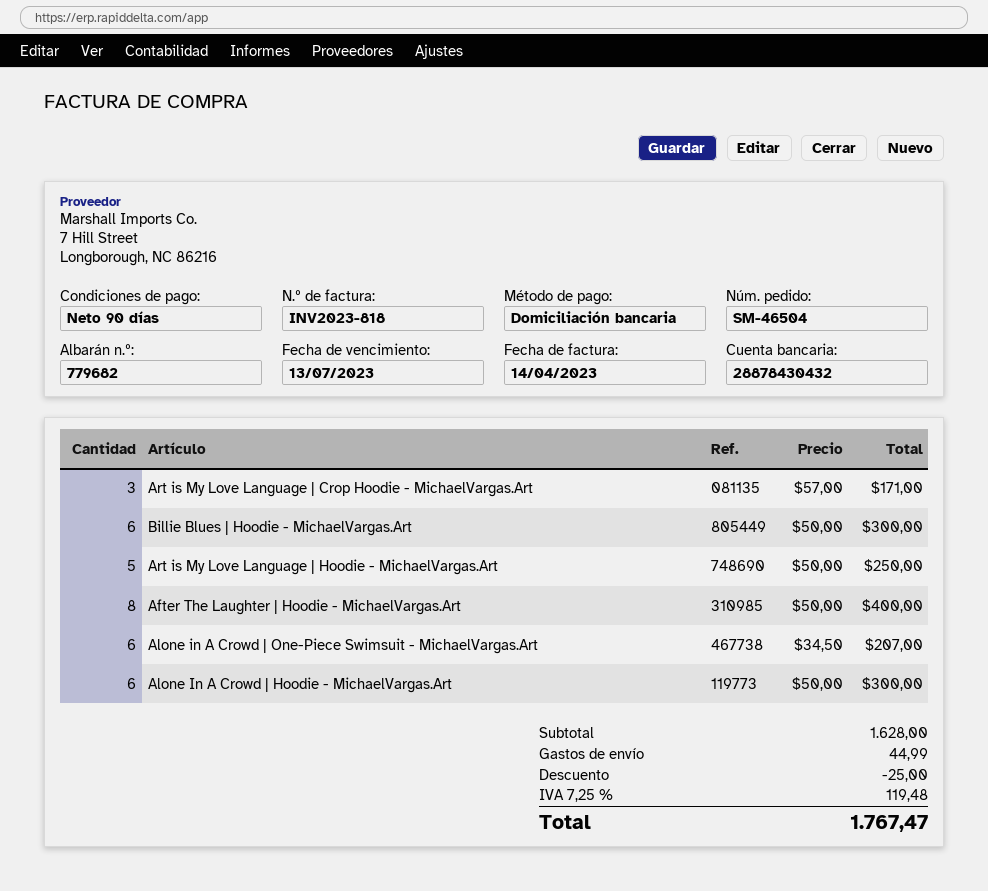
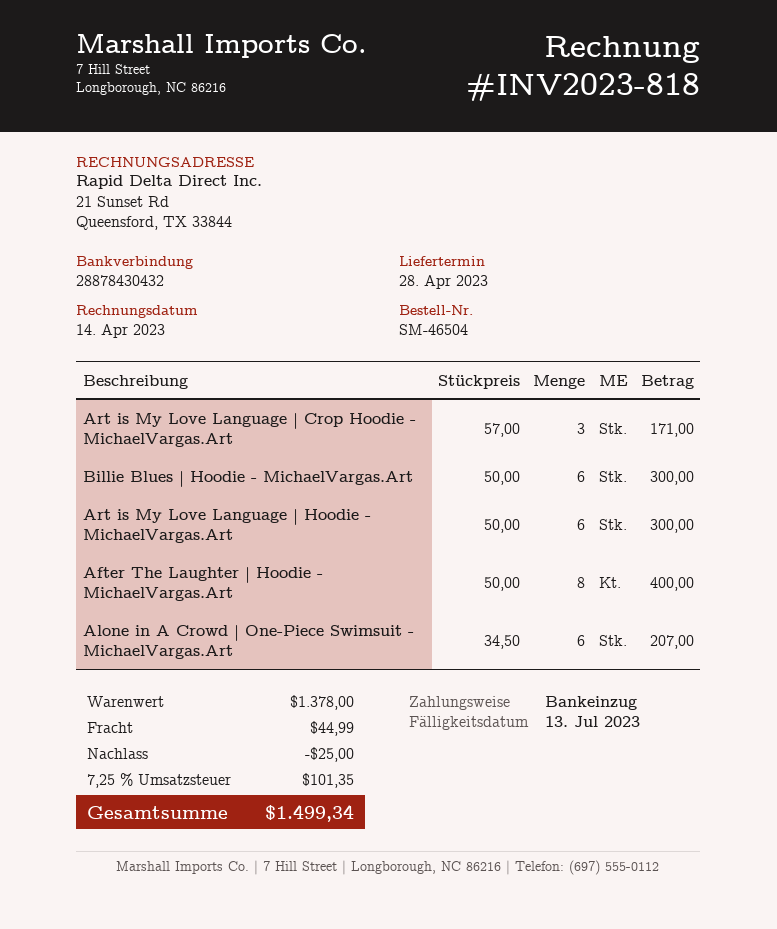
Art is My Love Language | Hoodie - MichaelVargas.Art: 5 x 50.00 = 250.00 -> 6 x 50.00 = 300.00
Alone In A Crowd | Hoodie - MichaelVargas.Art: 6 x 50.00 = 300.00 -> none
subtotal: 1628.00 -> 1378.00
tax: 7.25% = 119.48 -> 7.25% = 101.35
total: 1767.47 -> 1499.34

